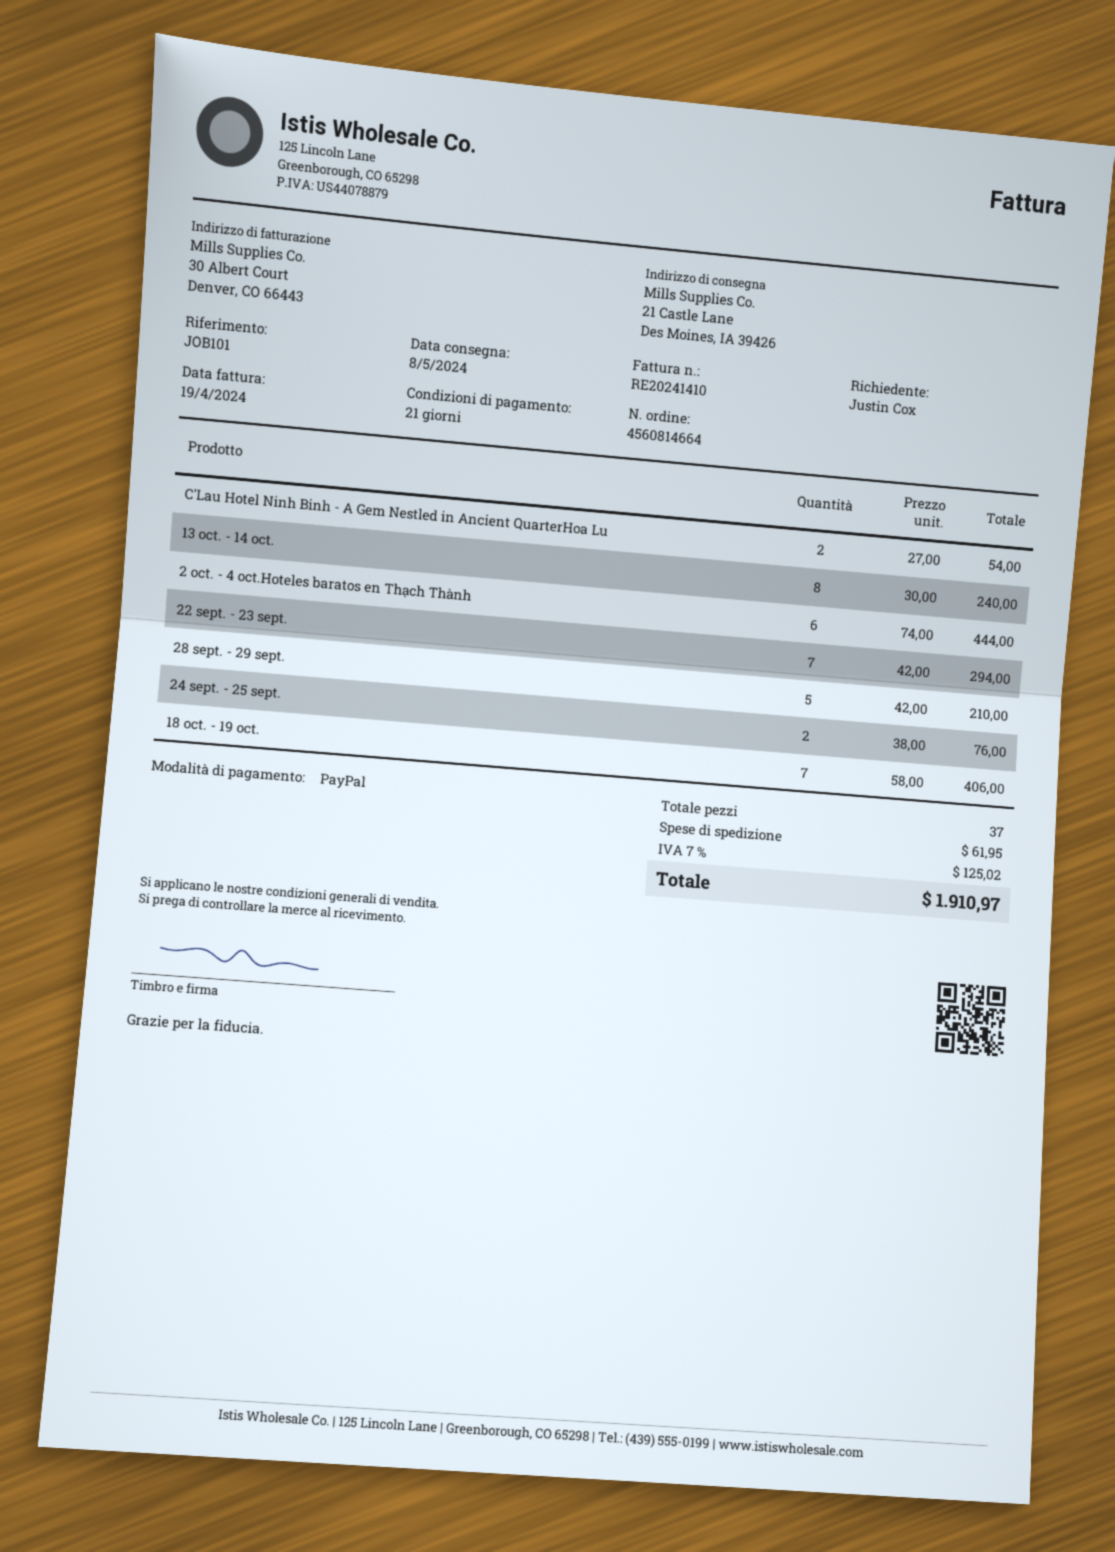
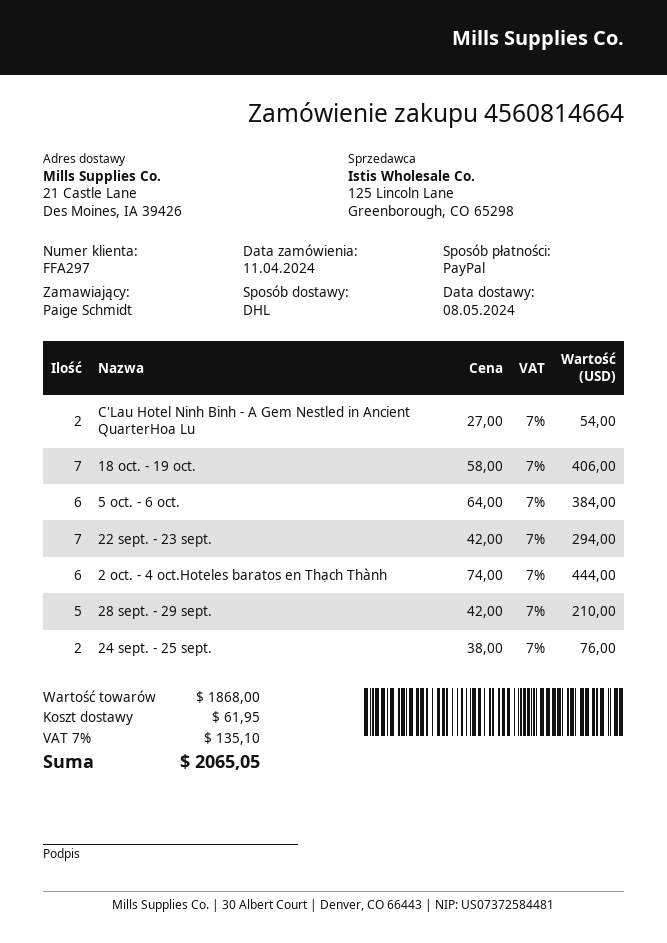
ordered by: Justin Cox -> Paige Schmidt
13 oct. - 14 oct.: 8 x 30.00 = 240.00 -> none
5 oct. - 6 oct.: none -> 6 x 64.00 = 384.00
tax: 7% = 125.02 -> 7% = 135.10
total: 1910.97 -> 2065.05

